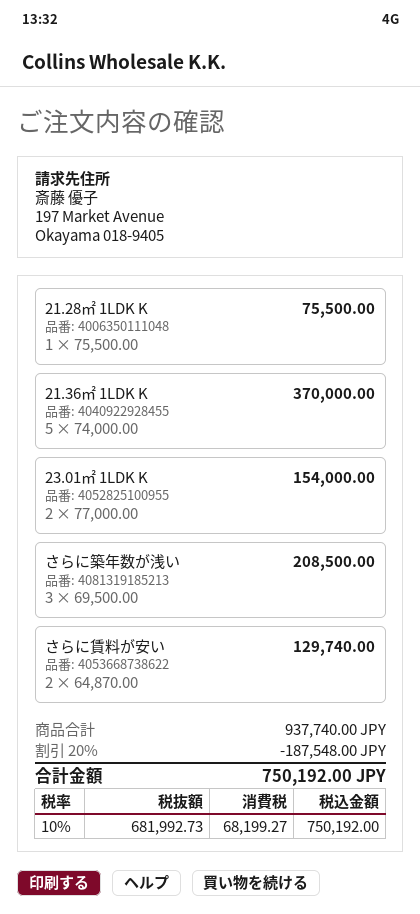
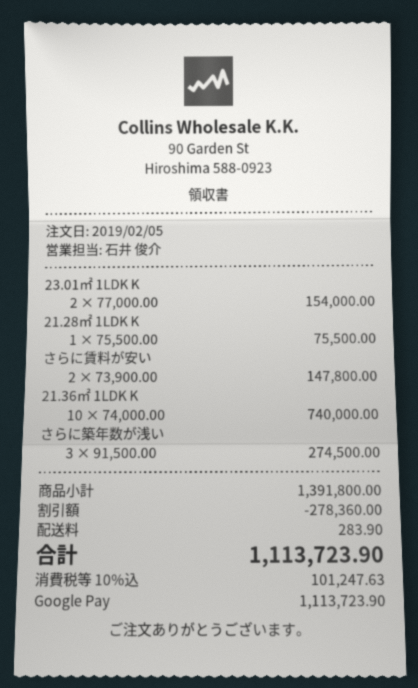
21.36㎡ 1LDK K: 5 x 74000.00 = 370000.00 -> 10 x 74000.00 = 740000.00
さらに築年数が浅い: 3 x 69500.00 = 208500.00 -> 3 x 91500.00 = 274500.00
さらに賃料が安い: 2 x 64870.00 = 129740.00 -> 2 x 73900.00 = 147800.00
subtotal: 937740.00 -> 1391800.00
discount: 187548.00 -> 278360.00
shipping: none -> 283.90
tax: 10% = 68199.27 -> 10% = 101247.63
total: 750192.00 -> 1113723.90

